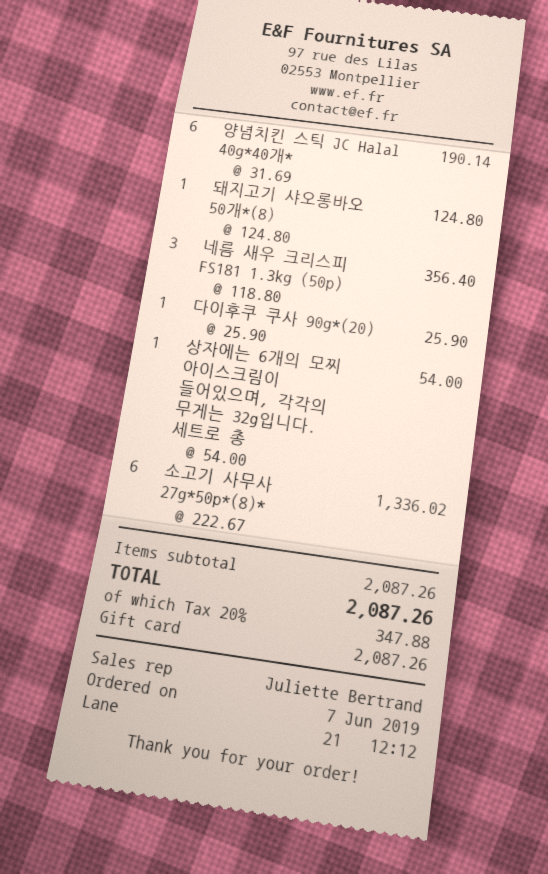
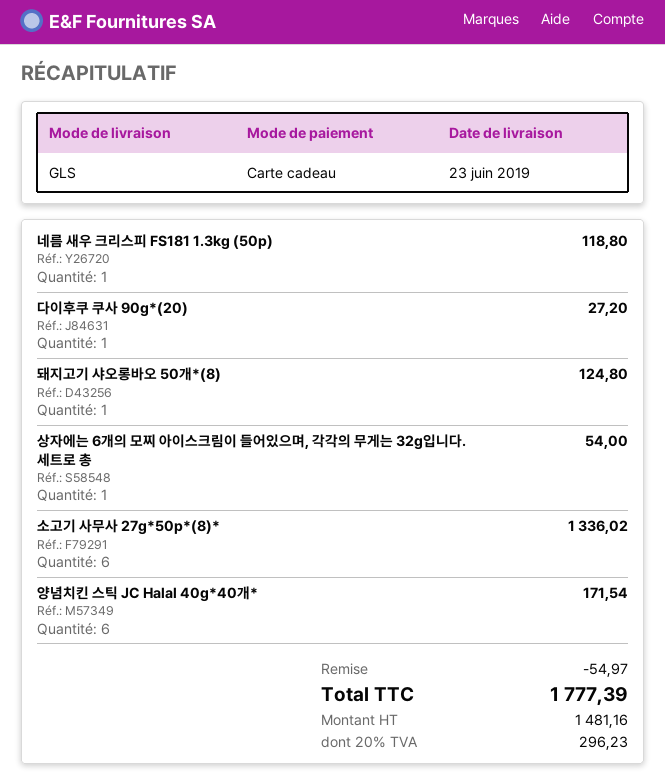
양념치킨 스틱 JC Halal 40g*40개*: 6 for 190.14 -> 6 for 171.54
네름 새우 크리스피 FS181 1.3kg (50p): 3 for 356.40 -> 1 for 118.80
다이후쿠 쿠사 90g*(20): 1 for 25.90 -> 1 for 27.20
discount: none -> 54.97
tax: 20% = 347.88 -> 20% = 296.23
total: 2087.26 -> 1777.39

